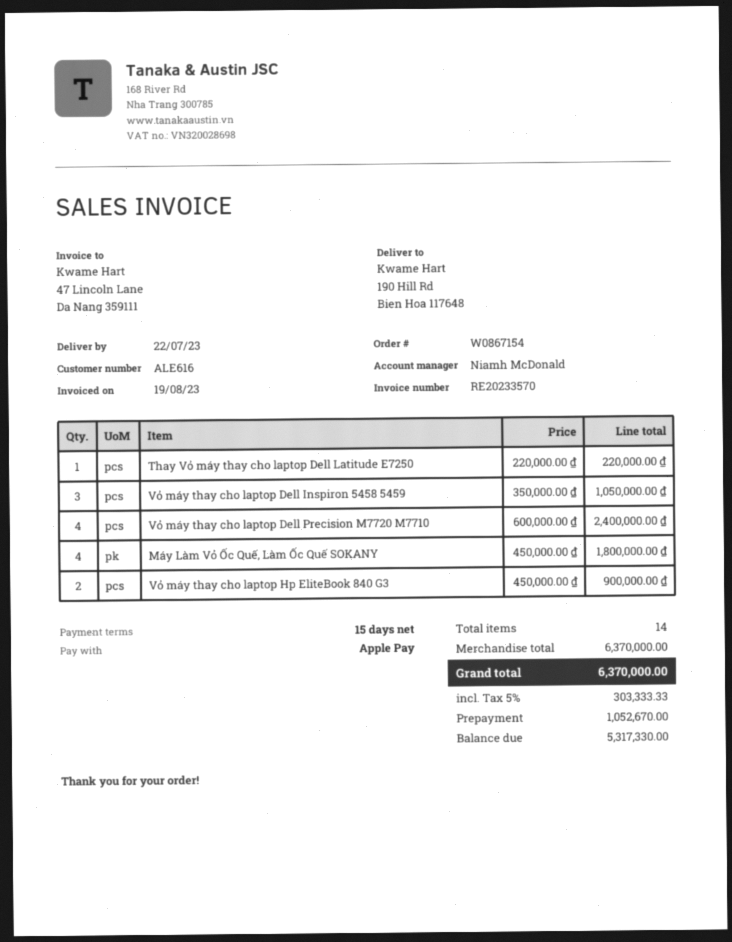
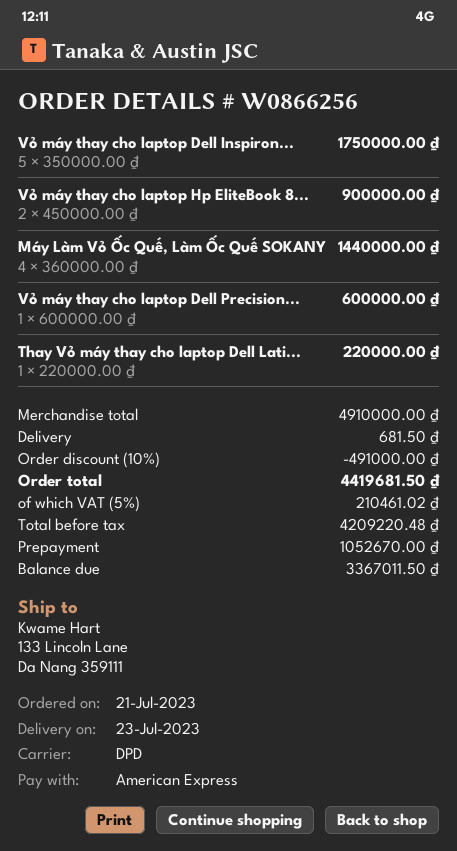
order number: W0867154 -> W0866256
delivery date: 2023-07-22 -> 2023-07-23
payment method: Apple Pay -> American Express
ship to: 190 Hill Rd, Bien Hoa 117648 -> 133 Lincoln Lane, Da Nang 359111
Vỏ máy thay cho laptop Dell Inspiron 5458 5459: 3 x 350000.00 = 1050000.00 -> 5 x 350000.00 = 1750000.00
Vỏ máy thay cho laptop Dell Precision M7720 M7710: 4 x 600000.00 = 2400000.00 -> 1 x 600000.00 = 600000.00
Máy Làm Vỏ Ốc Quế, Làm Ốc Quế SOKANY: 4 x 450000.00 = 1800000.00 -> 4 x 360000.00 = 1440000.00
subtotal: 6370000.00 -> 4910000.00
discount: none -> 10% = 491000.00
shipping: none -> 681.50
tax: 5% = 303333.33 -> 5% = 210461.02
total: 6370000.00 -> 4419681.50
balance: 5317330.00 -> 3367011.50

